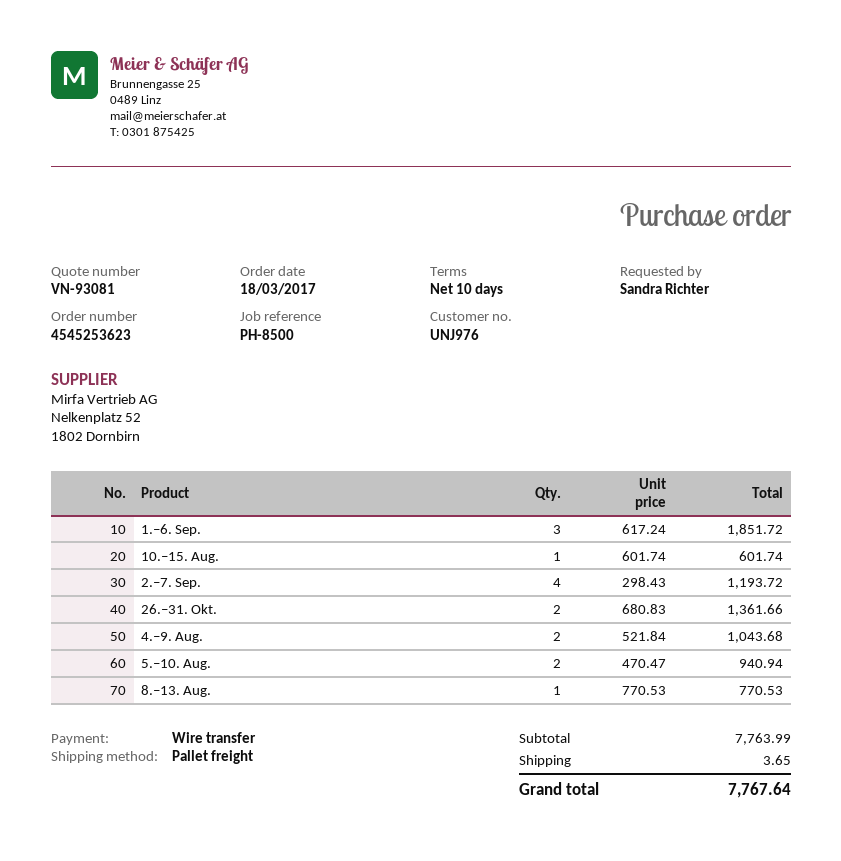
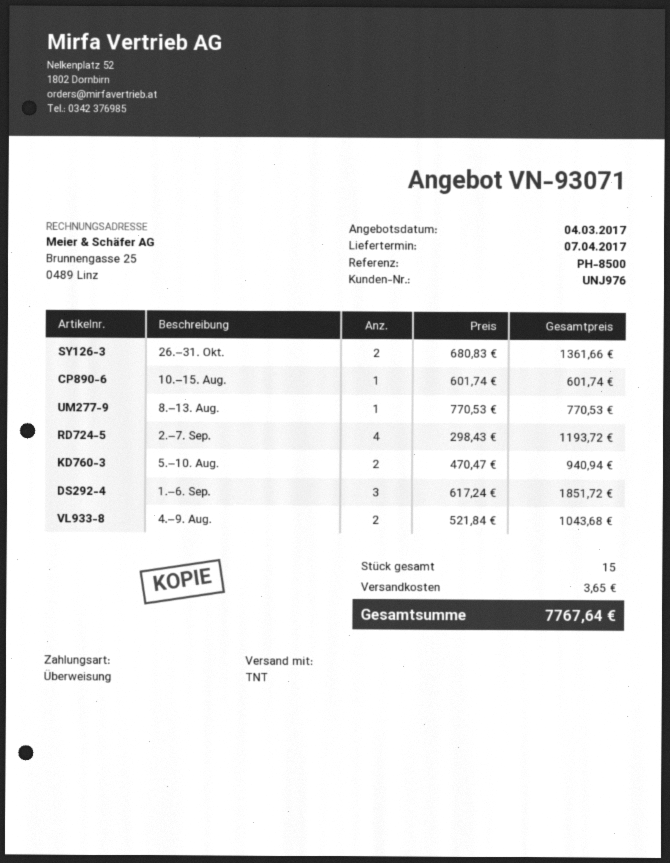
quote number: VN-93081 -> VN-93071
shipping method: pallet freight -> TNT

